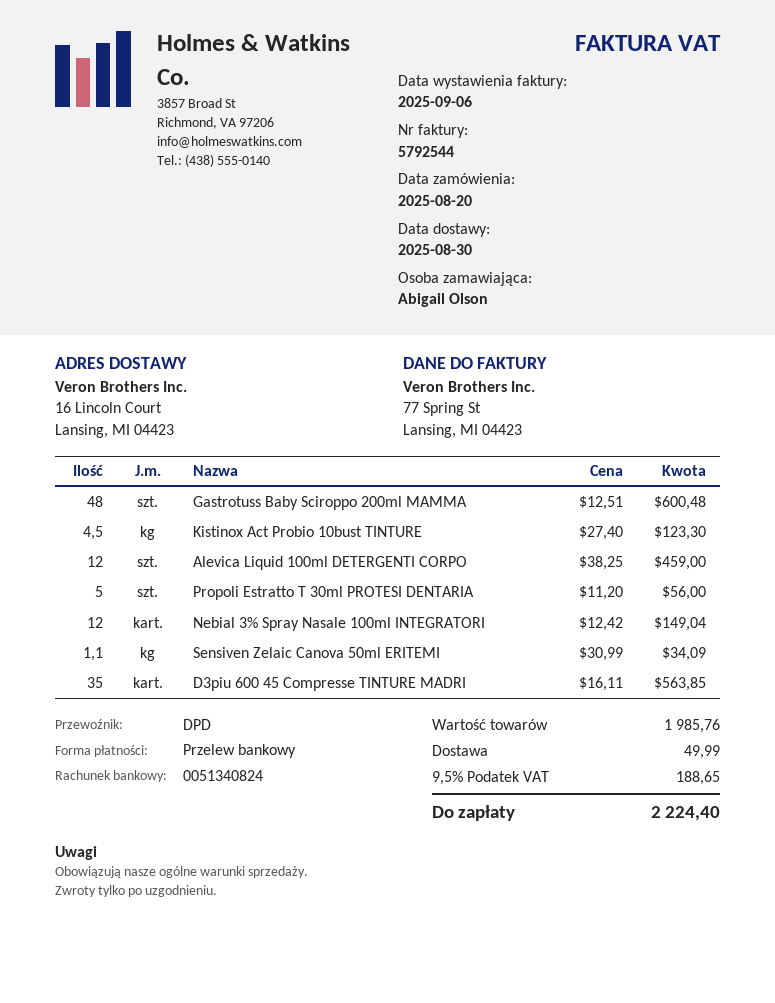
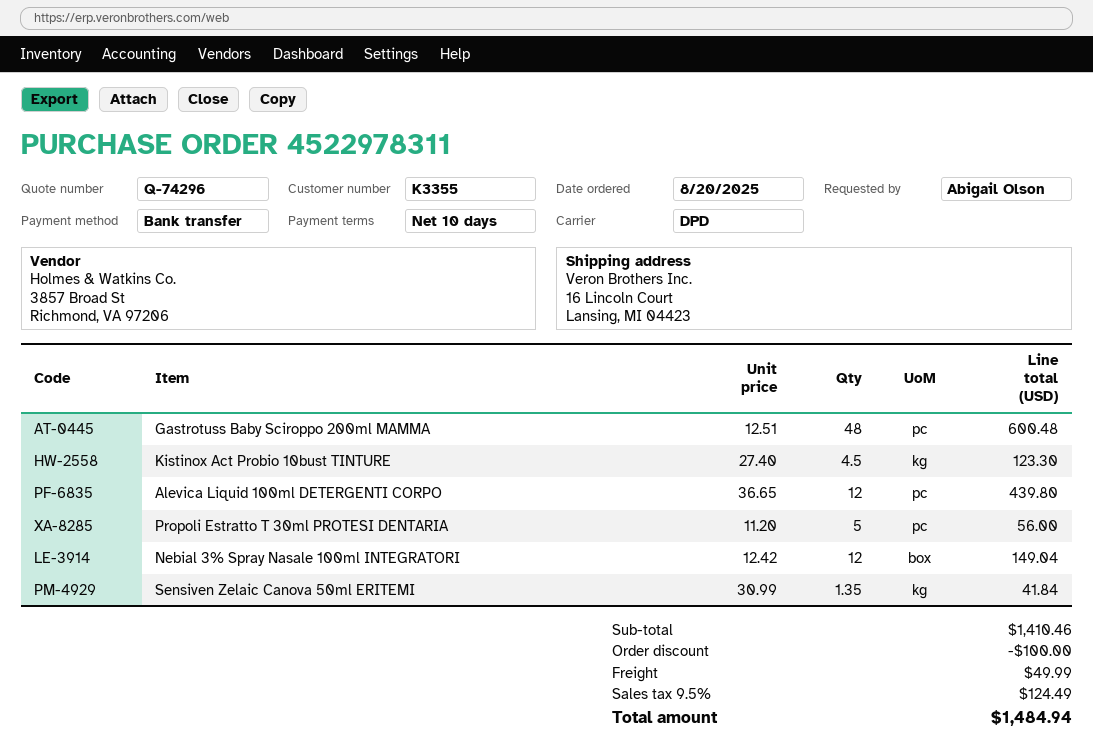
Alevica Liquid 100ml DETERGENTI CORPO: 12 x 38.25 = 459.00 -> 12 x 36.65 = 439.80
Sensiven Zelaic Canova 50ml ERITEMI: 1.1 x 30.99 = 34.09 -> 1.35 x 30.99 = 41.84
D3piu 600 45 Compresse TINTURE MADRI: 35 x 16.11 = 563.85 -> none
subtotal: 1985.76 -> 1410.46
discount: none -> 100.00
tax: 9.5% = 188.65 -> 9.5% = 124.49
total: 2224.40 -> 1484.94

